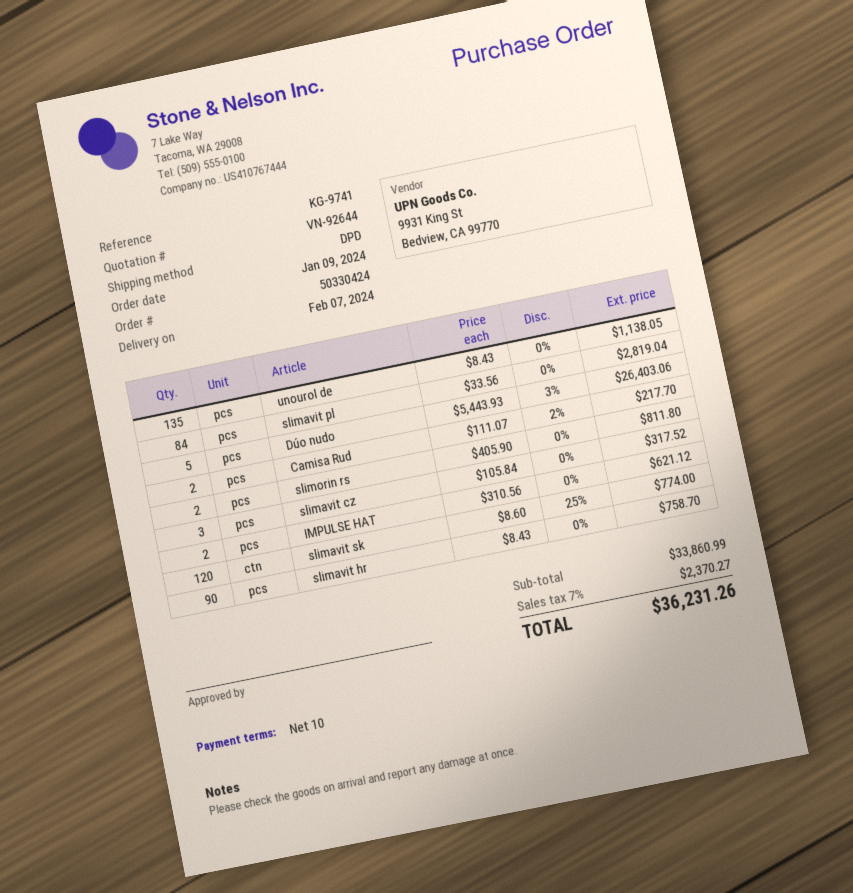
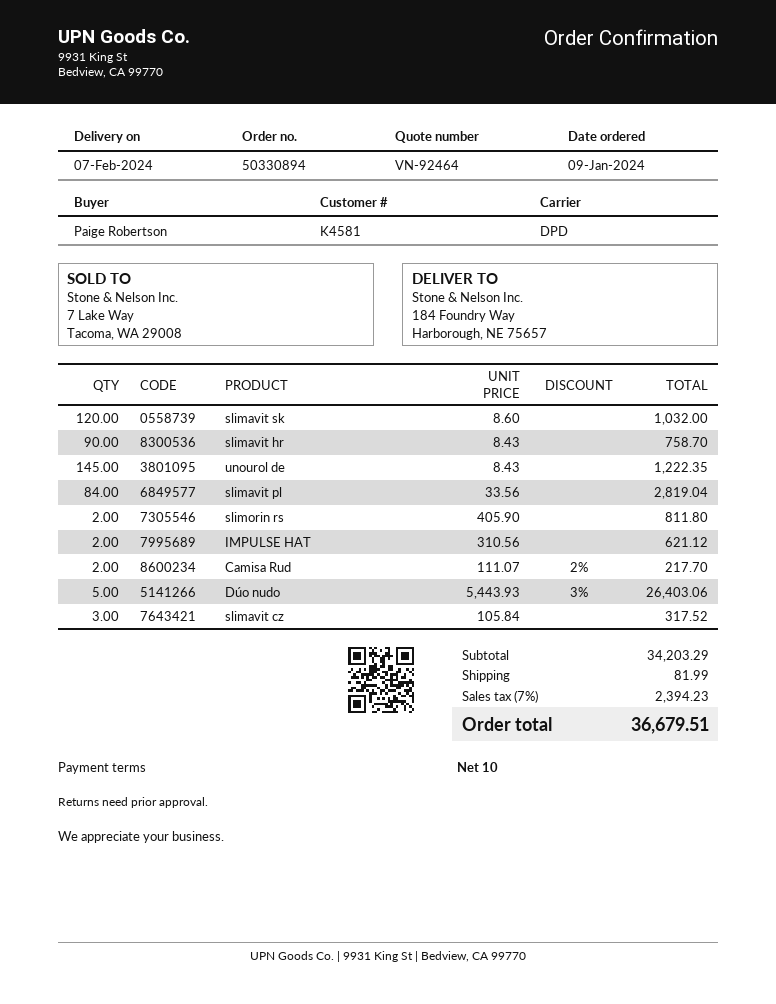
quote number: VN-92644 -> VN-92464
order number: 50330424 -> 50330894
unourol de: 135 x 8.43 = 1138.05 -> 145 x 8.43 = 1222.35
slimavit sk: 120 x 8.60 - 25% = 774.00 -> 120 x 8.60 = 1032.00
subtotal: 33860.99 -> 34203.29
shipping: none -> 81.99
tax: 7% = 2370.27 -> 7% = 2394.23
total: 36231.26 -> 36679.51

